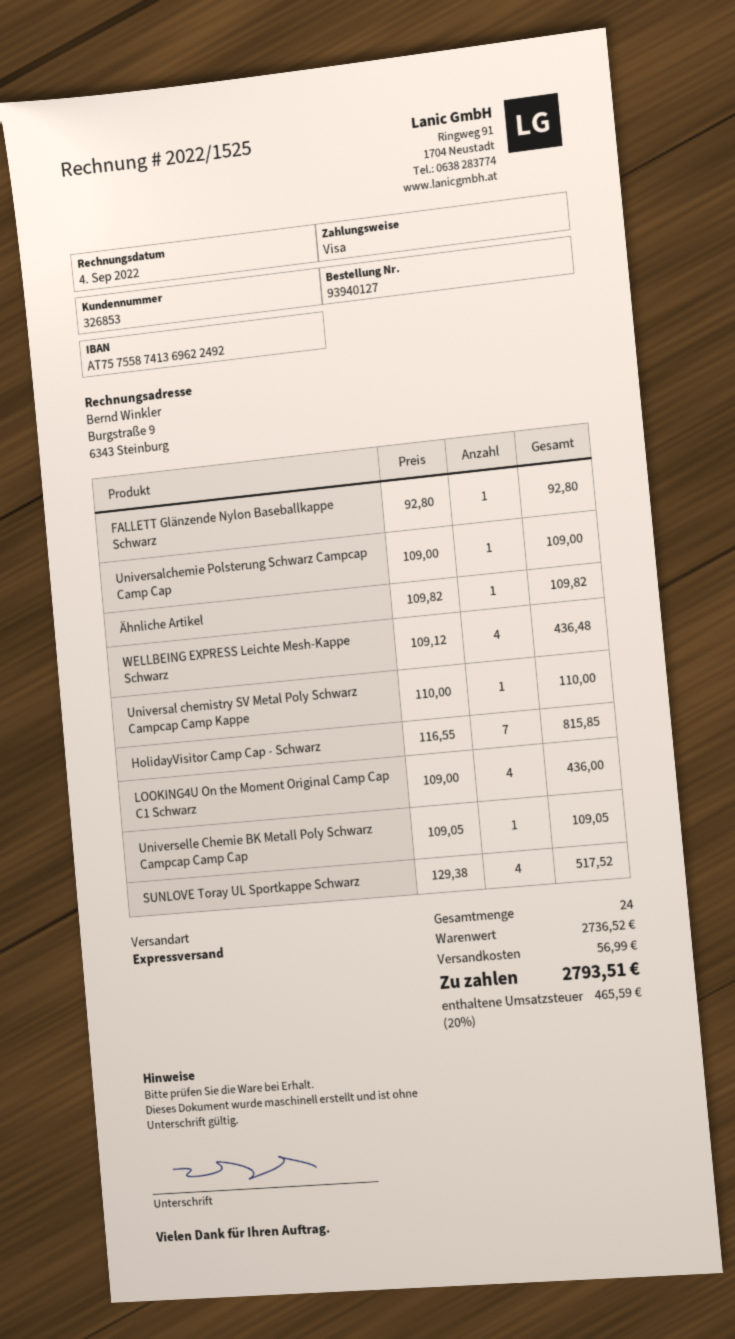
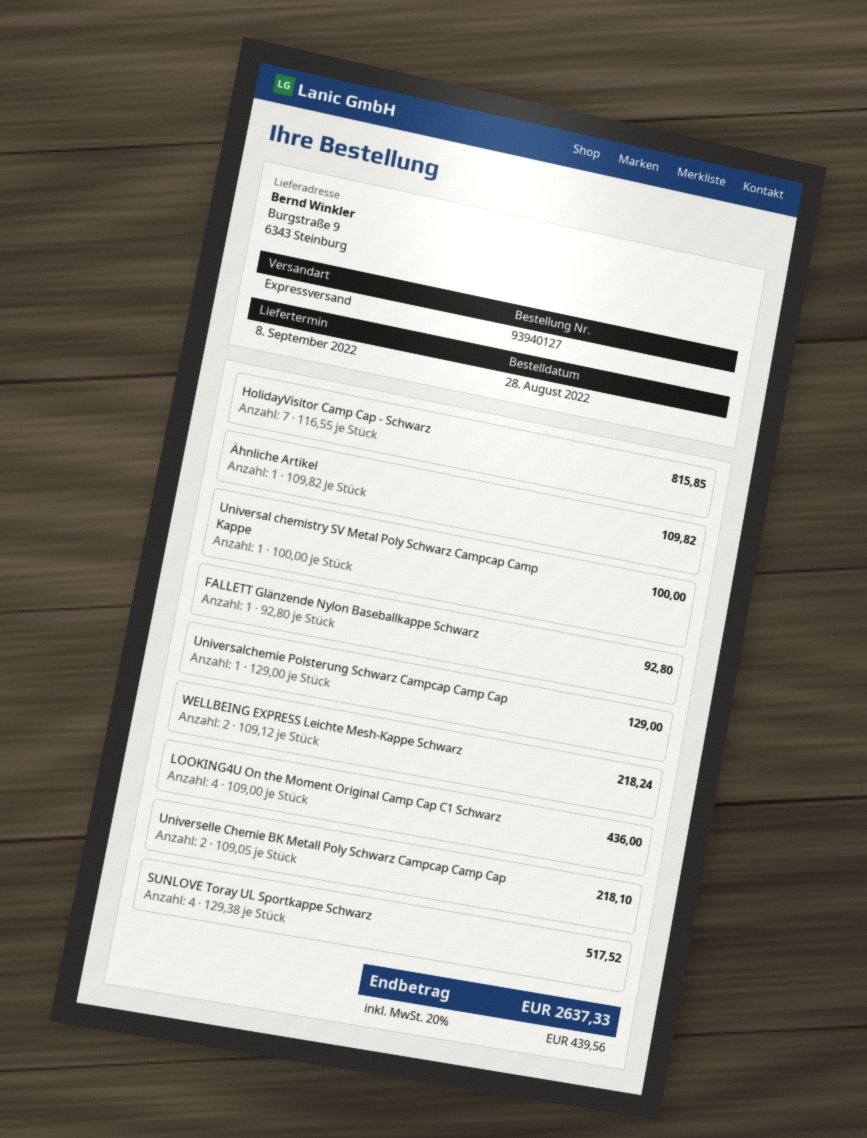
Universalchemie Polsterung Schwarz Campcap Camp Cap: 1 x 109.00 = 109.00 -> 1 x 129.00 = 129.00
WELLBEING EXPRESS Leichte Mesh-Kappe Schwarz: 4 x 109.12 = 436.48 -> 2 x 109.12 = 218.24
Universal chemistry SV Metal Poly Schwarz Campcap Camp Kappe: 1 x 110.00 = 110.00 -> 1 x 100.00 = 100.00
Universelle Chemie BK Metall Poly Schwarz Campcap Camp Cap: 1 x 109.05 = 109.05 -> 2 x 109.05 = 218.10
shipping: 56.99 -> none
tax: 20% = 465.59 -> 20% = 439.56
total: 2793.51 -> 2637.33

